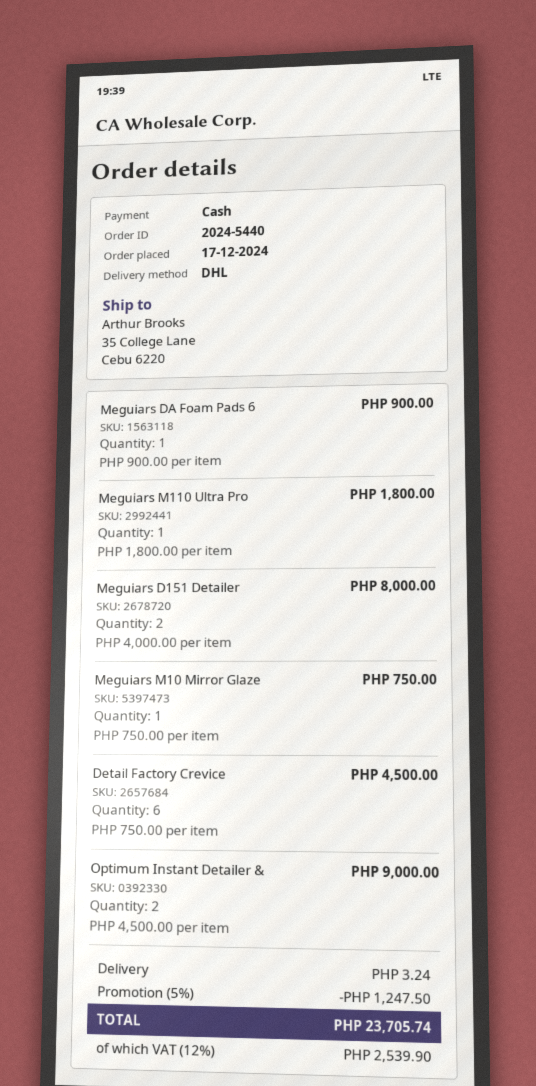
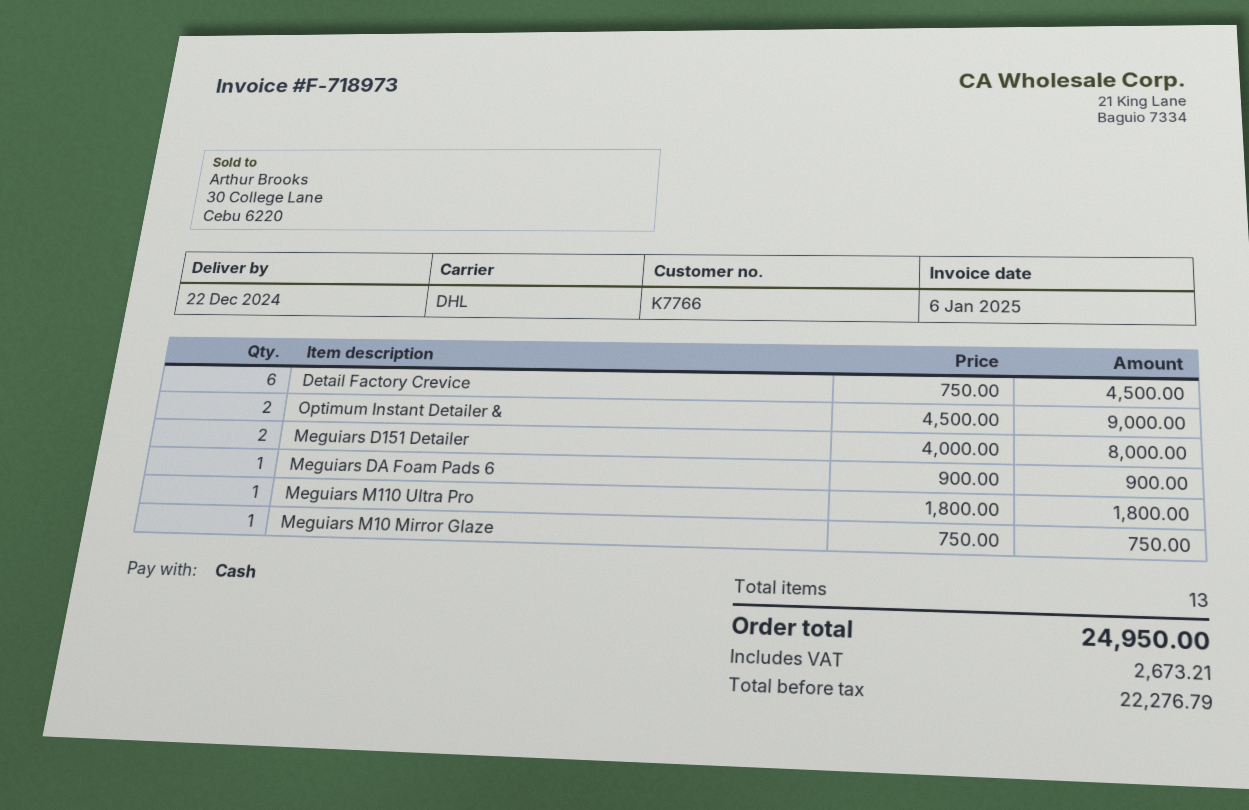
discount: 5% = 1247.50 -> none
shipping: 3.24 -> none
tax: 2539.90 -> 2673.21
total: 23705.74 -> 24950.00

